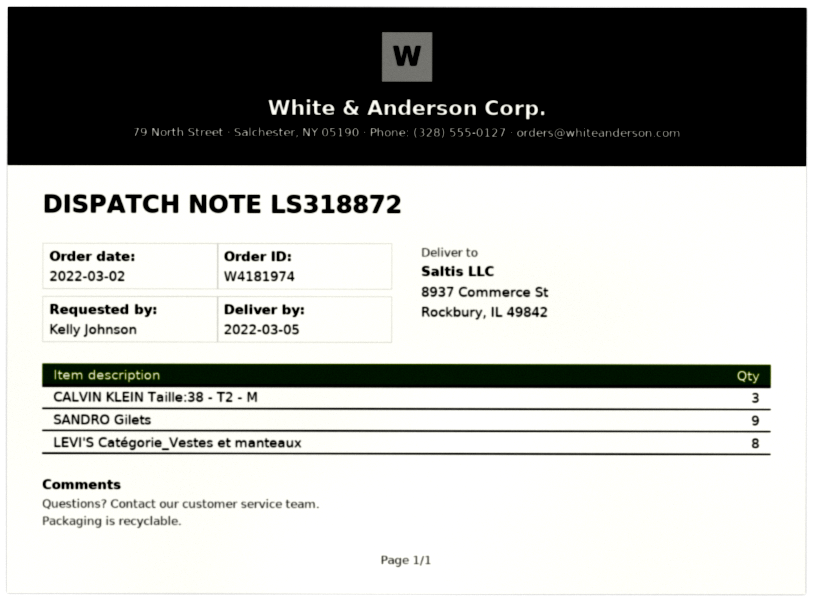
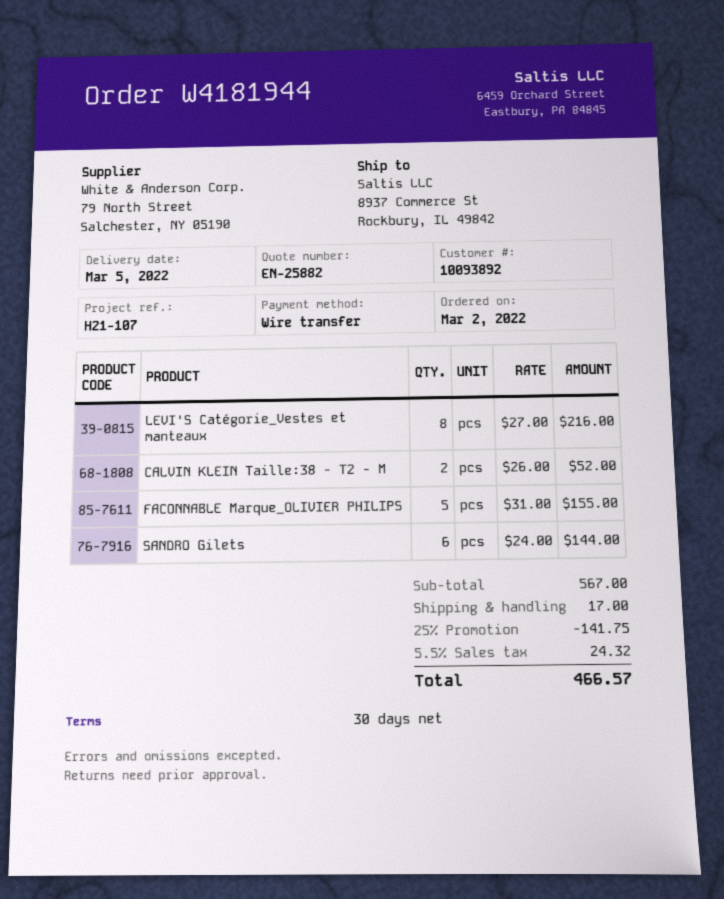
order number: W4181974 -> W4181944
CALVIN KLEIN Taille:38 - T2 - M: 3 -> 2
SANDRO Gilets: 9 -> 6
FACONNABLE Marque_OLIVIER PHILIPS: none -> 5

